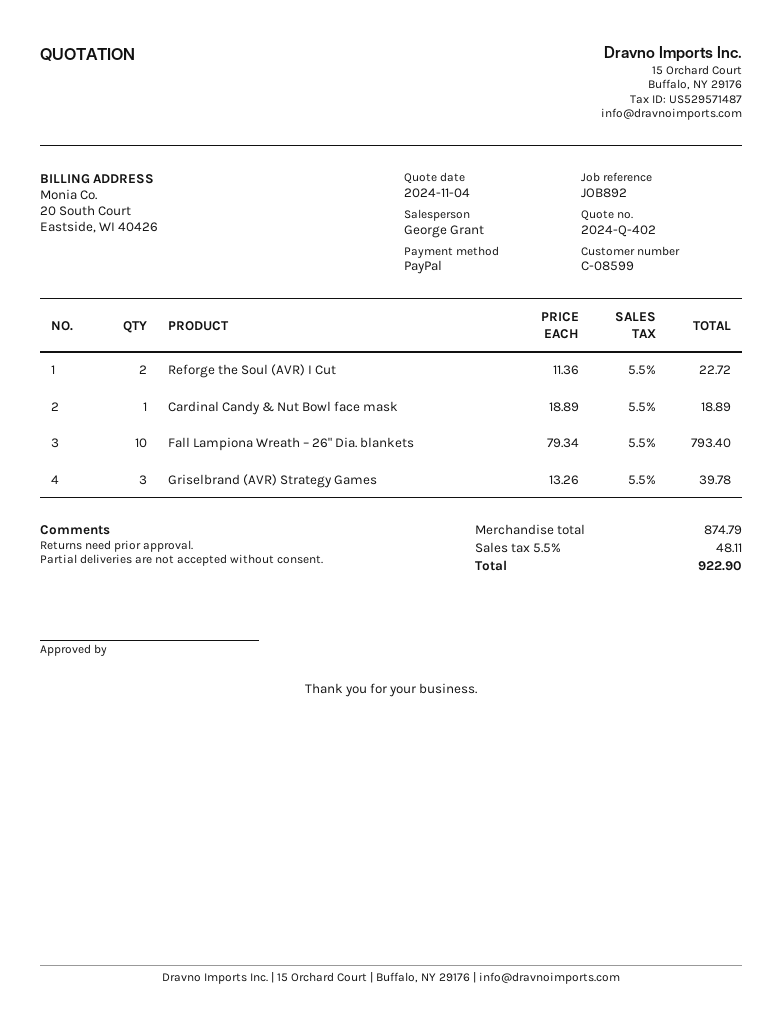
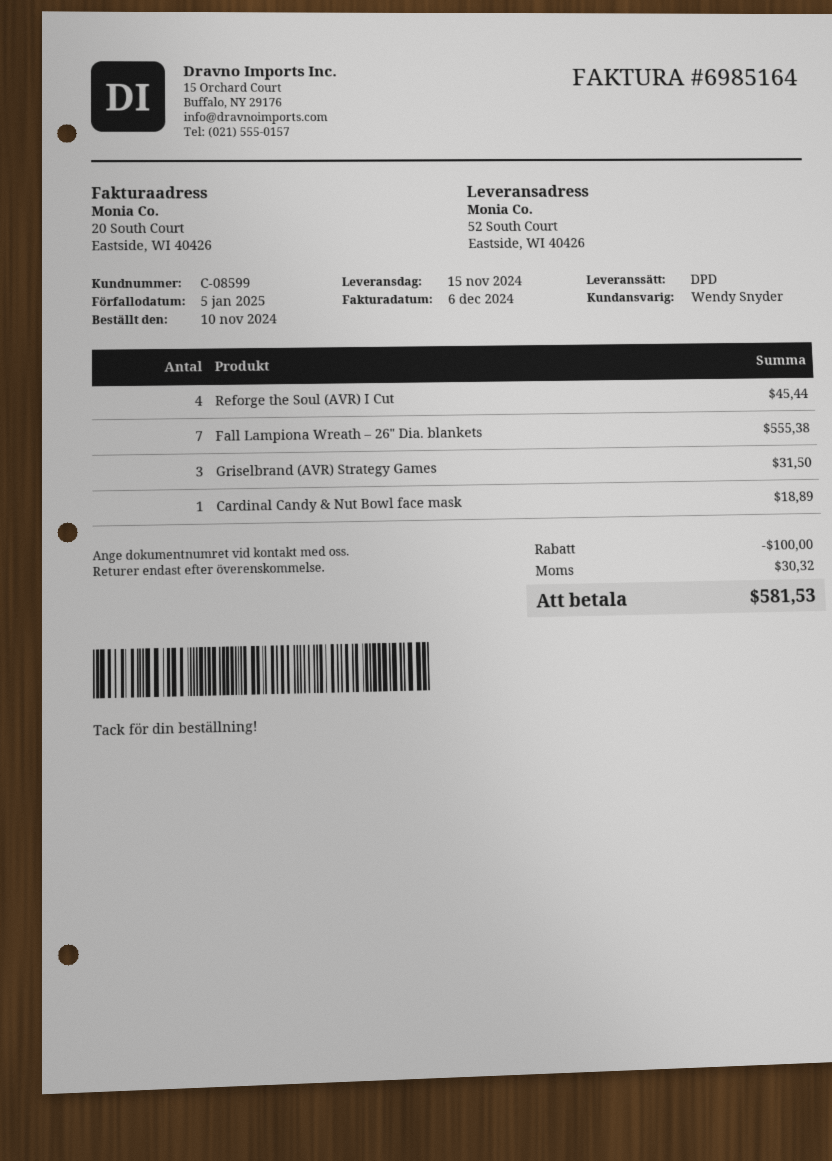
sales rep: George Grant -> Wendy Snyder
Reforge the Soul (AVR) I Cut: 2 for 22.72 -> 4 for 45.44
Fall Lampiona Wreath – 26" Dia. blankets: 10 for 793.40 -> 7 for 555.38
Griselbrand (AVR) Strategy Games: 3 for 39.78 -> 3 for 31.50
discount: none -> 100.00
tax: 48.11 -> 30.32
total: 922.90 -> 581.53

